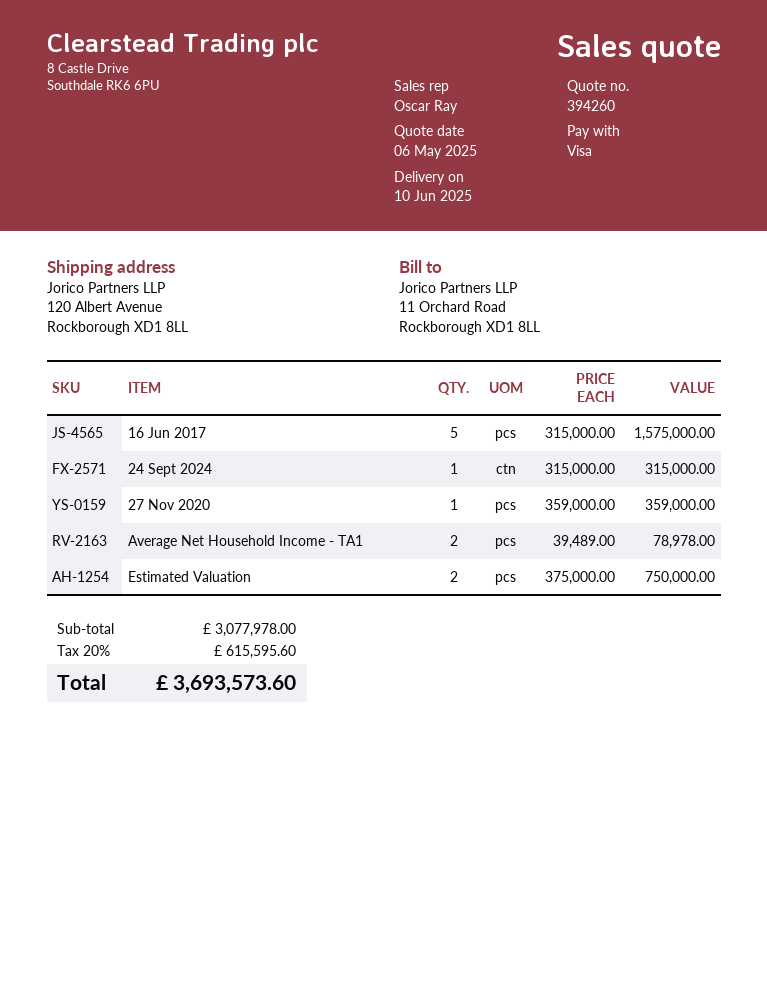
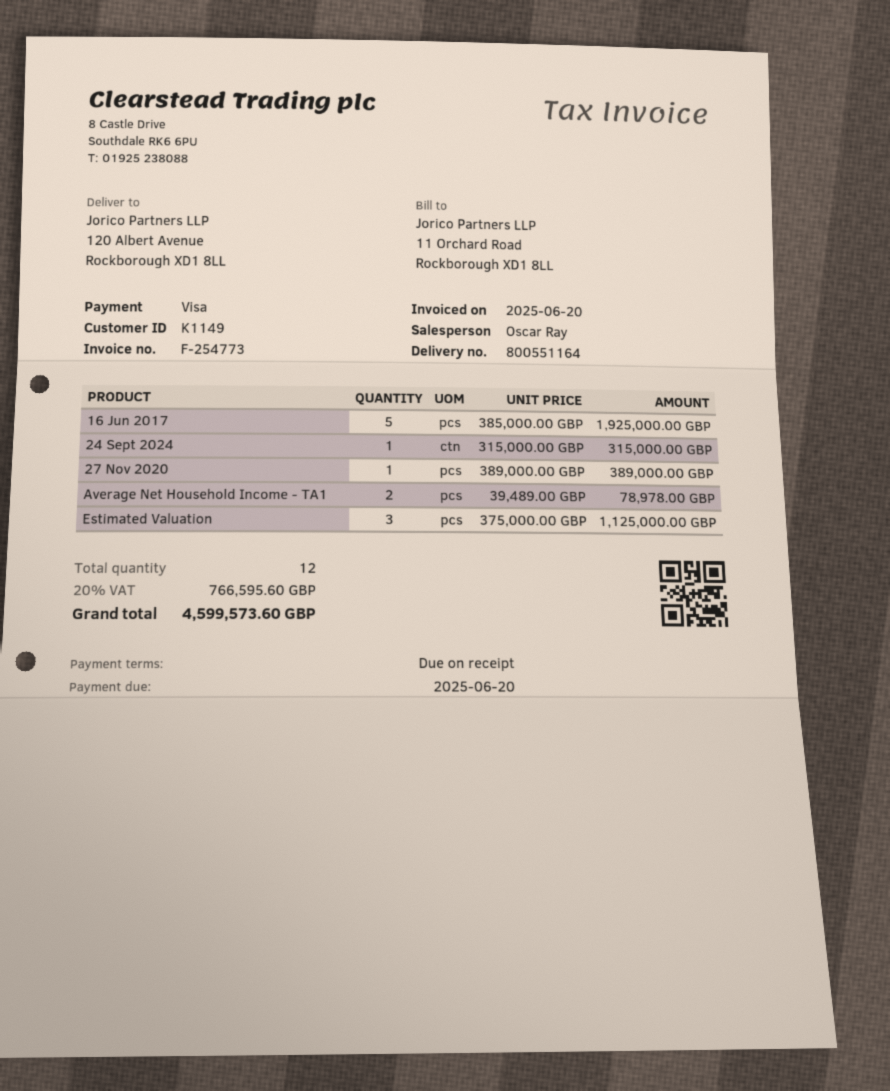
16 Jun 2017: 5 x 315000.00 = 1575000.00 -> 5 x 385000.00 = 1925000.00
27 Nov 2020: 1 x 359000.00 = 359000.00 -> 1 x 389000.00 = 389000.00
Estimated Valuation: 2 x 375000.00 = 750000.00 -> 3 x 375000.00 = 1125000.00
tax: 20% = 615595.60 -> 20% = 766595.60
total: 3693573.60 -> 4599573.60

